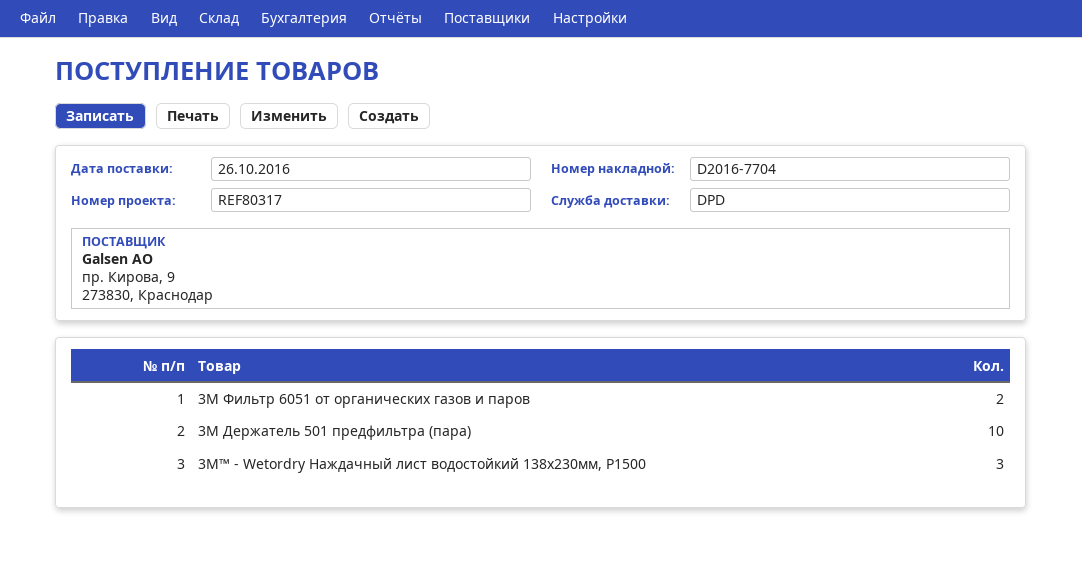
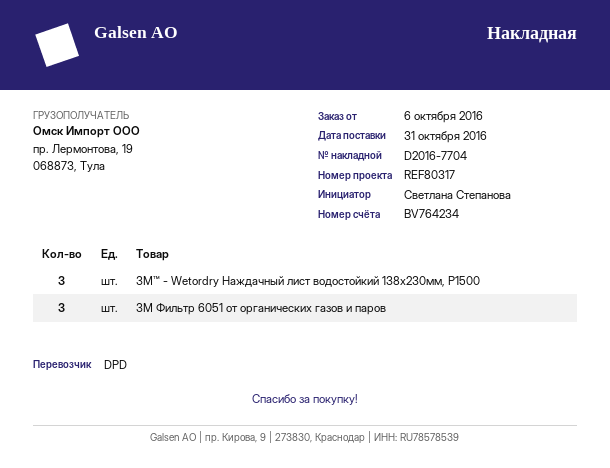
delivery date: 2016-10-26 -> 2016-10-31
3М Фильтр 6051 от органических газов и паров: 2 -> 3
3М Держатель 501 предфильтра (пара): 10 -> none

